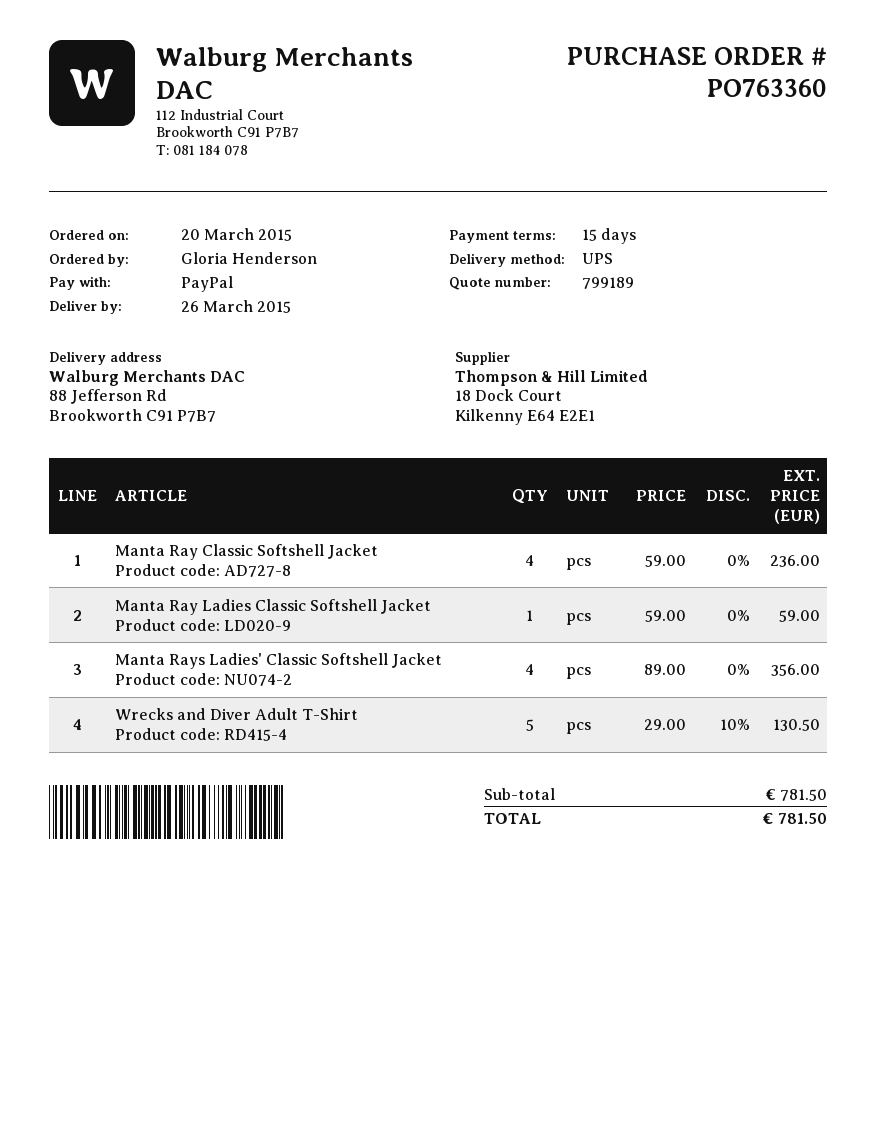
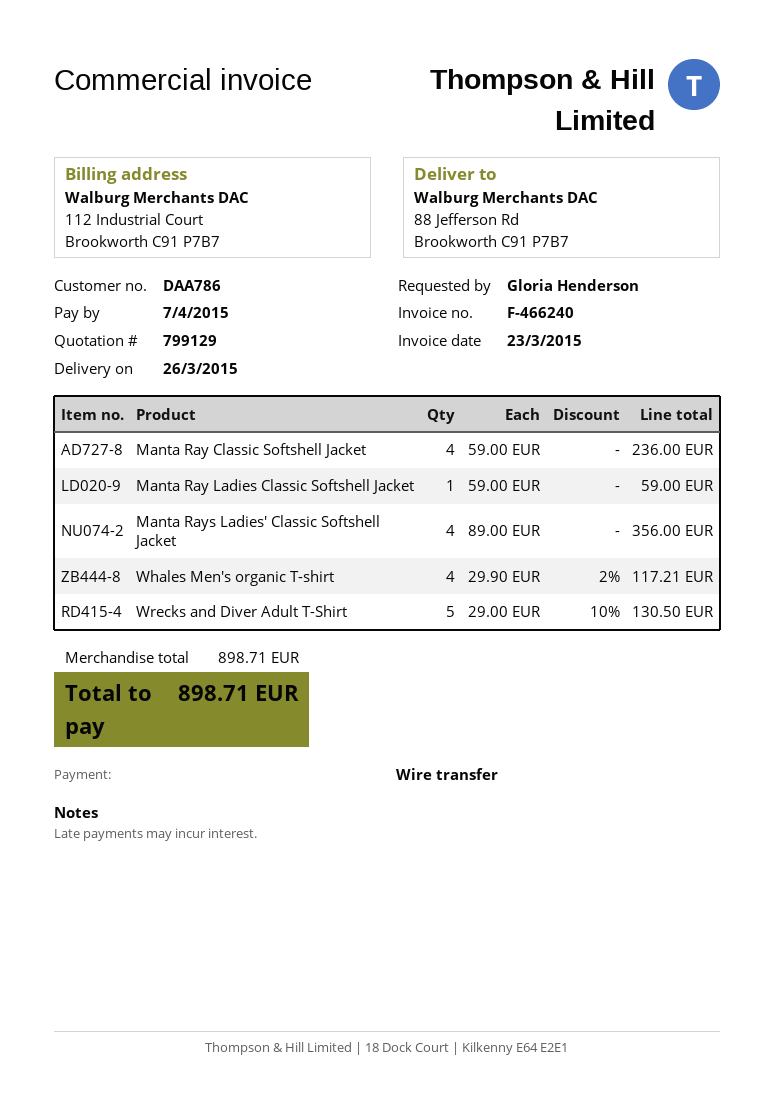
quote number: 799189 -> 799129
payment method: PayPal -> bank transfer
Whales Men's organic T-shirt: none -> 4 x 29.90 - 2% = 117.21
subtotal: 781.50 -> 898.71
total: 781.50 -> 898.71

